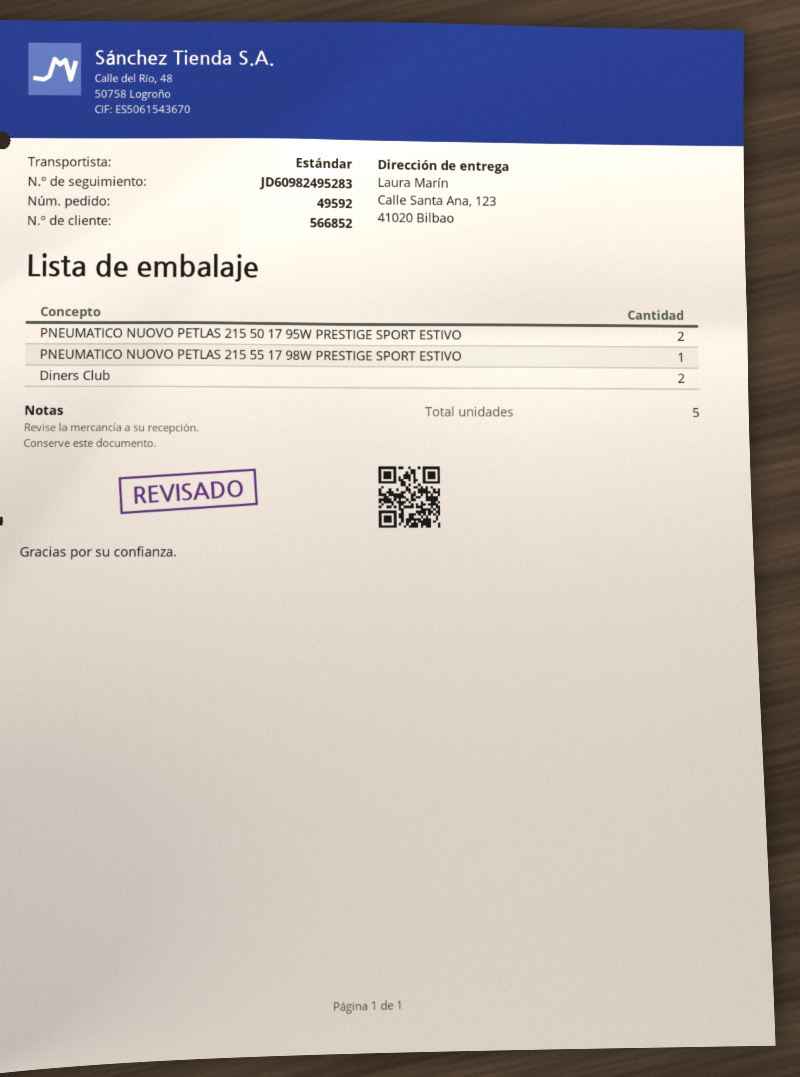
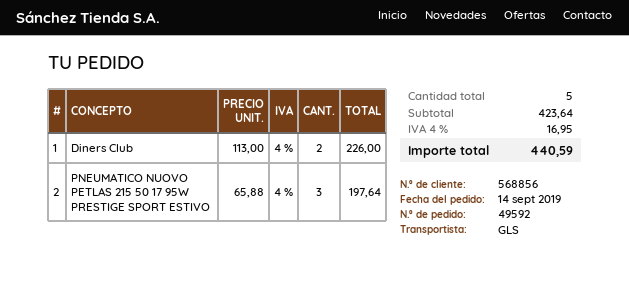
customer number: 566852 -> 568856
shipping method: standard -> GLS
PNEUMATICO NUOVO PETLAS 215 50 17 95W PRESTIGE SPORT ESTIVO: 2 -> 3
PNEUMATICO NUOVO PETLAS 215 55 17 98W PRESTIGE SPORT ESTIVO: 1 -> none

